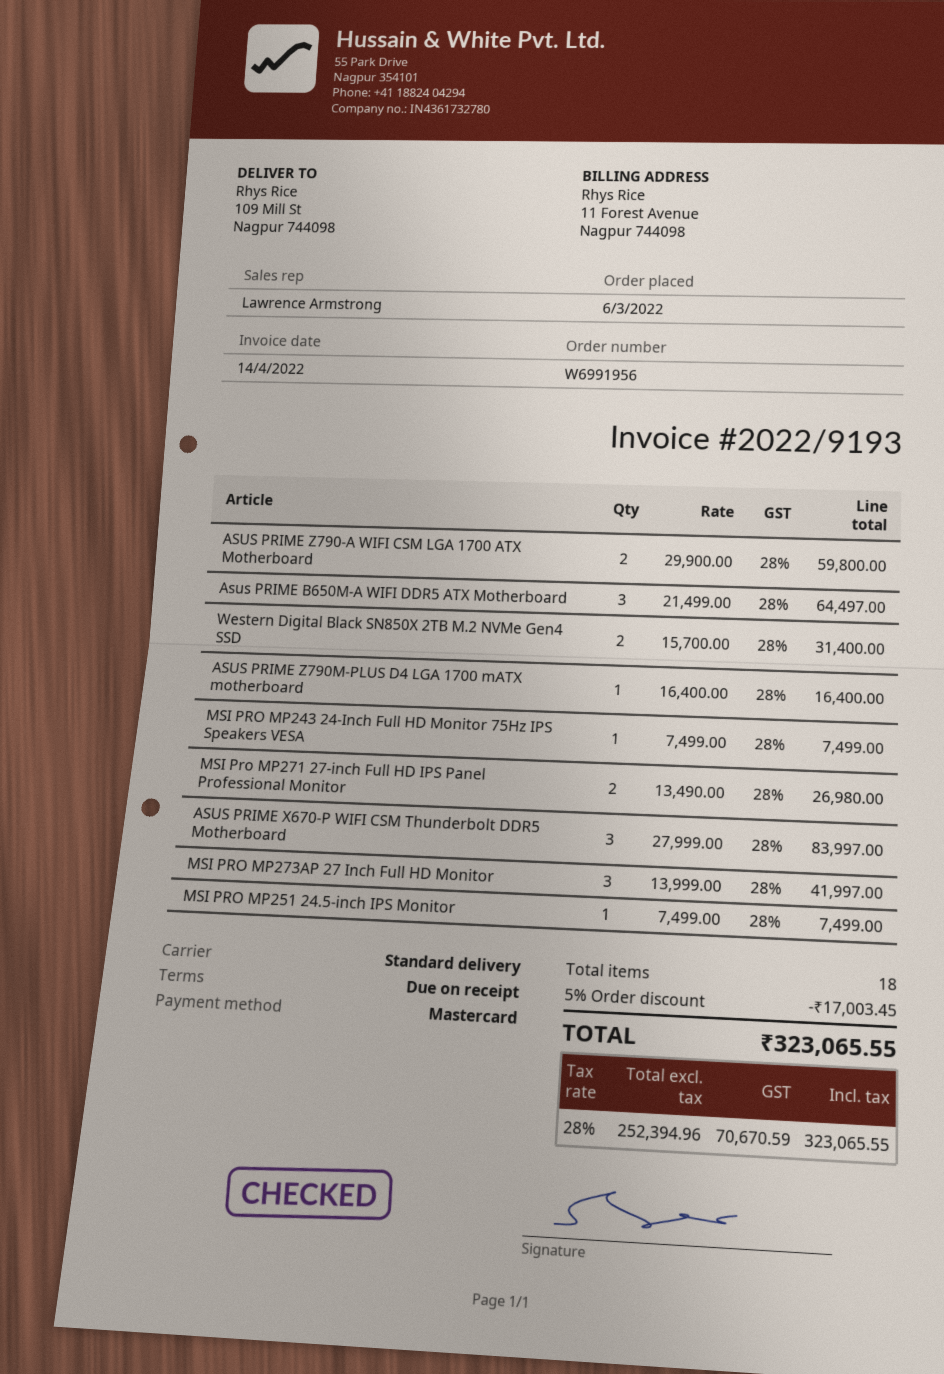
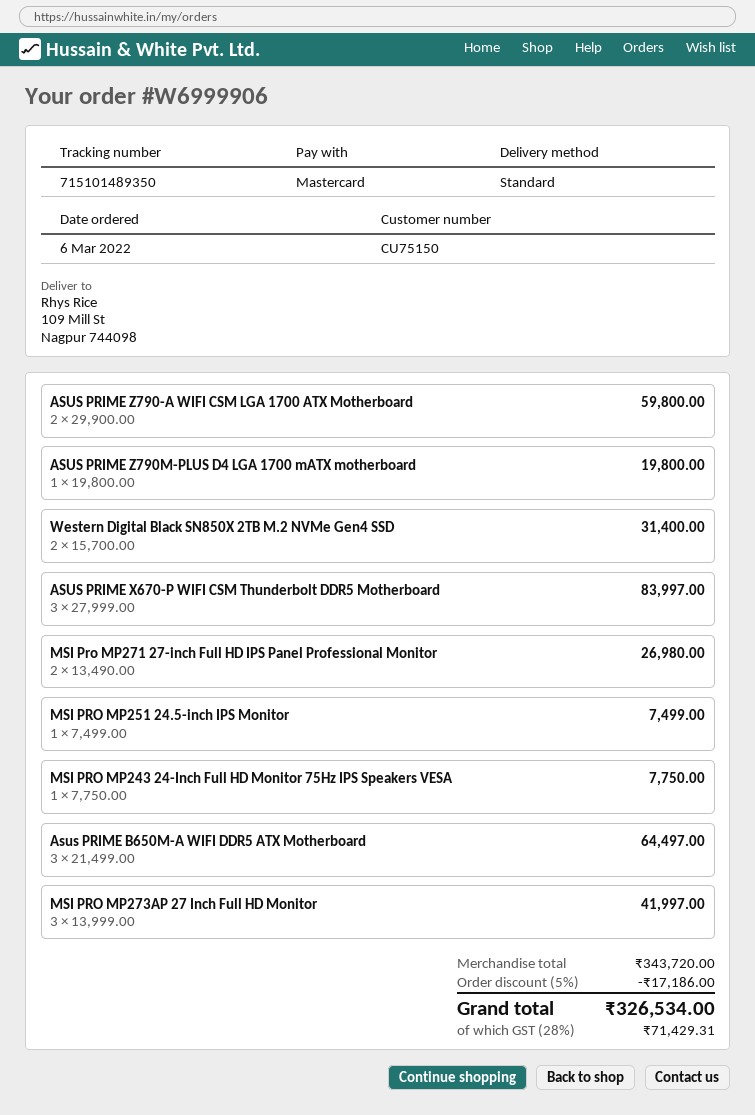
order number: W6991956 -> W6999906
ASUS PRIME Z790M-PLUS D4 LGA 1700 mATX motherboard: 1 x 16400.00 = 16400.00 -> 1 x 19800.00 = 19800.00
MSI PRO MP243 24-Inch Full HD Monitor 75Hz IPS Speakers VESA: 1 x 7499.00 = 7499.00 -> 1 x 7750.00 = 7750.00
discount: 5% = 17003.45 -> 5% = 17186.00
tax: 28% = 70670.59 -> 28% = 71429.31
total: 323065.55 -> 326534.00

